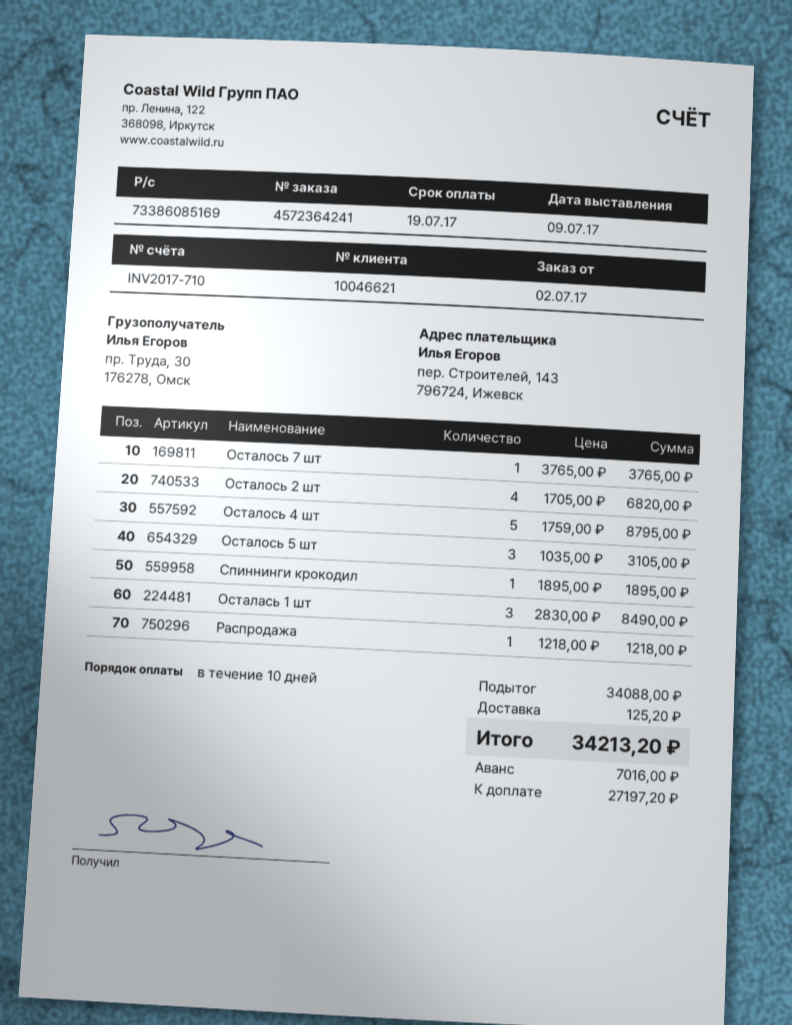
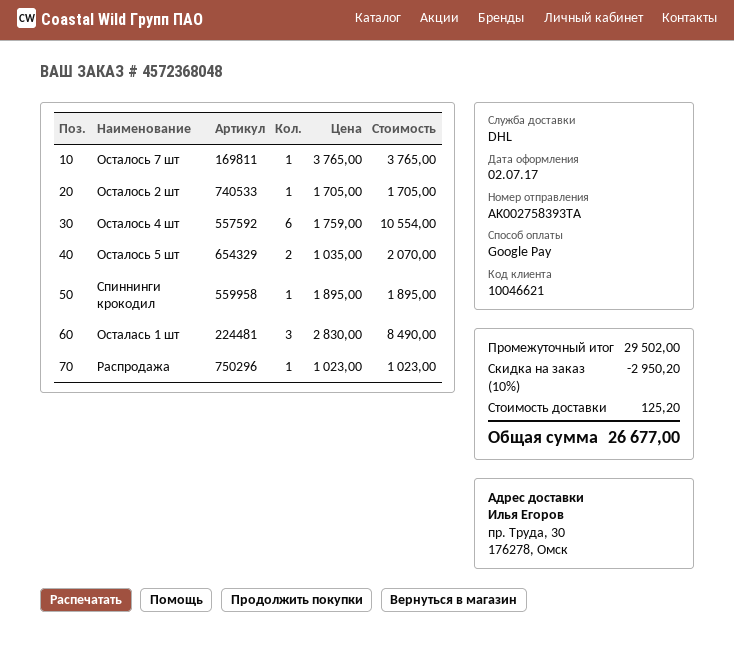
order number: 4572364241 -> 4572368048
Осталось 2 шт: 4 x 1705.00 = 6820.00 -> 1 x 1705.00 = 1705.00
Осталось 4 шт: 5 x 1759.00 = 8795.00 -> 6 x 1759.00 = 10554.00
Осталось 5 шт: 3 x 1035.00 = 3105.00 -> 2 x 1035.00 = 2070.00
Распродажа: 1 x 1218.00 = 1218.00 -> 1 x 1023.00 = 1023.00
subtotal: 34088.00 -> 29502.00
discount: none -> 10% = 2950.20
total: 34213.20 -> 26677.00

